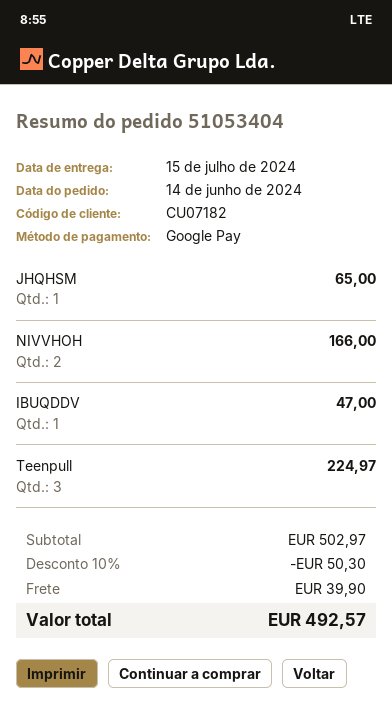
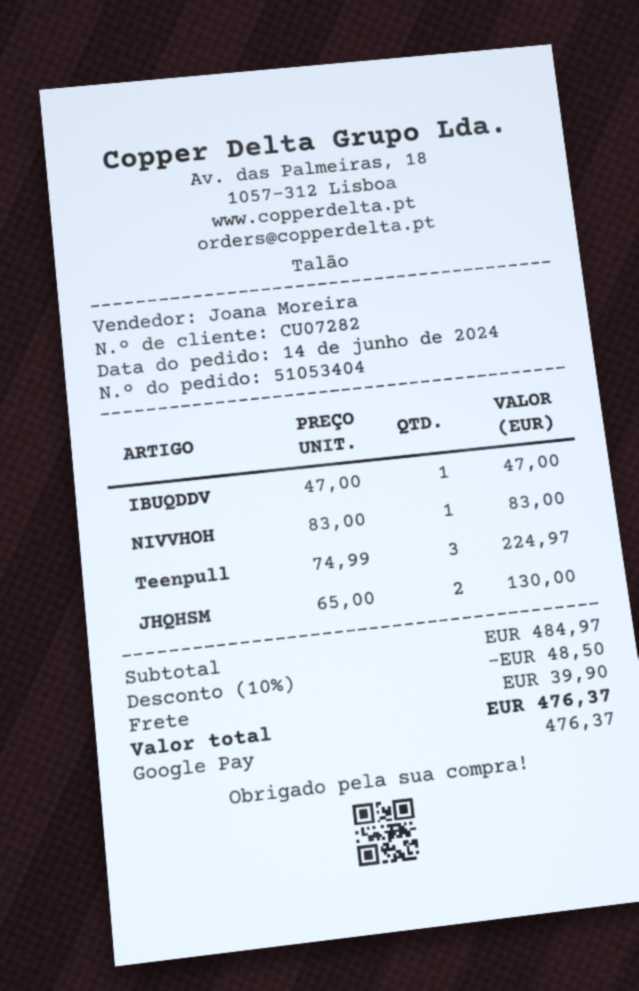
customer number: CU07182 -> CU07282
JHQHSM: 1 for 65.00 -> 2 for 130.00
NIVVHOH: 2 for 166.00 -> 1 for 83.00
subtotal: 502.97 -> 484.97
discount: 10% = 50.30 -> 10% = 48.50
total: 492.57 -> 476.37

